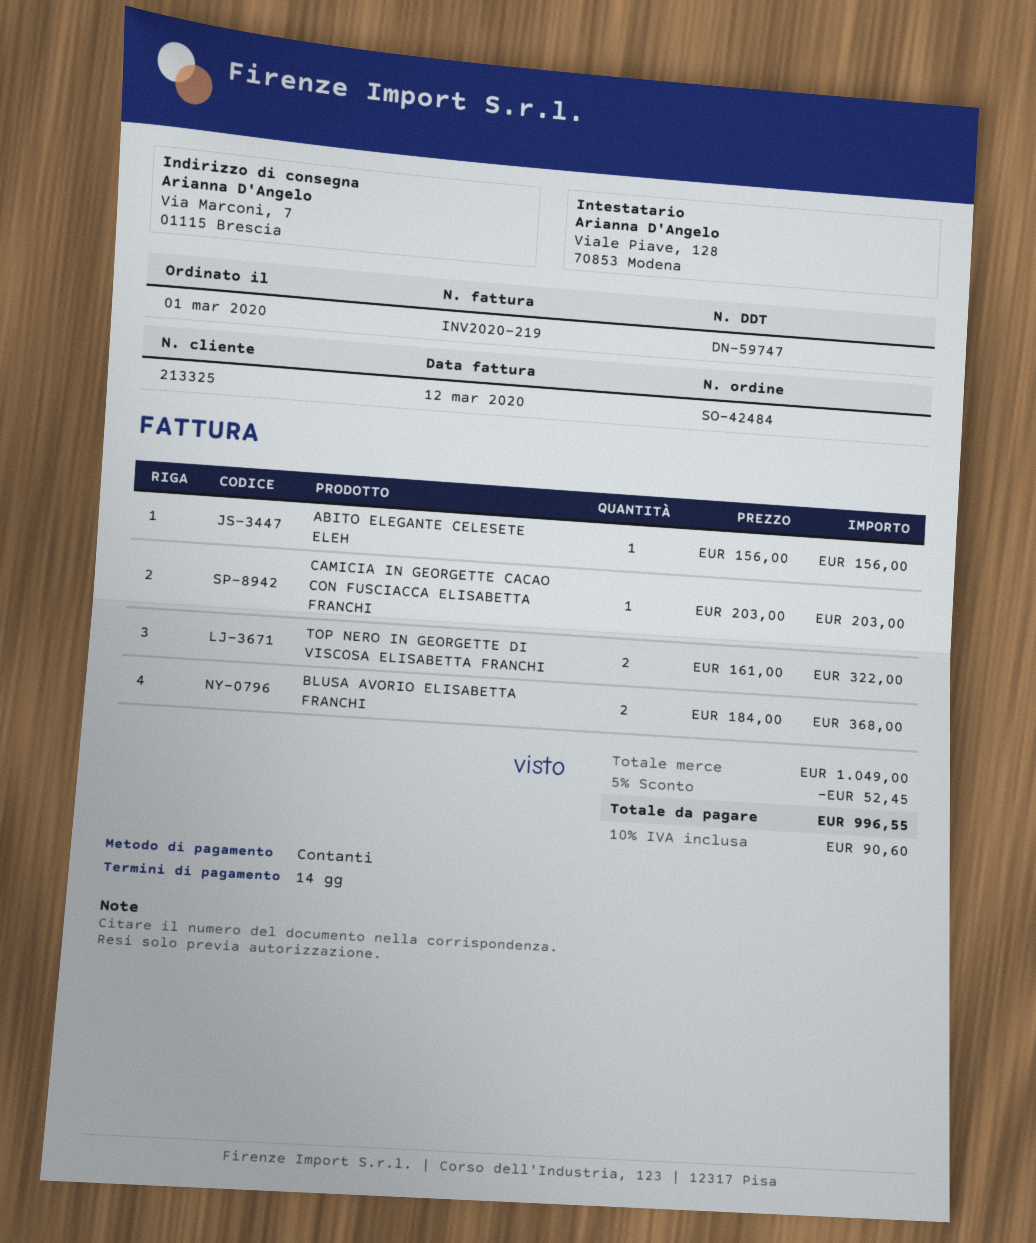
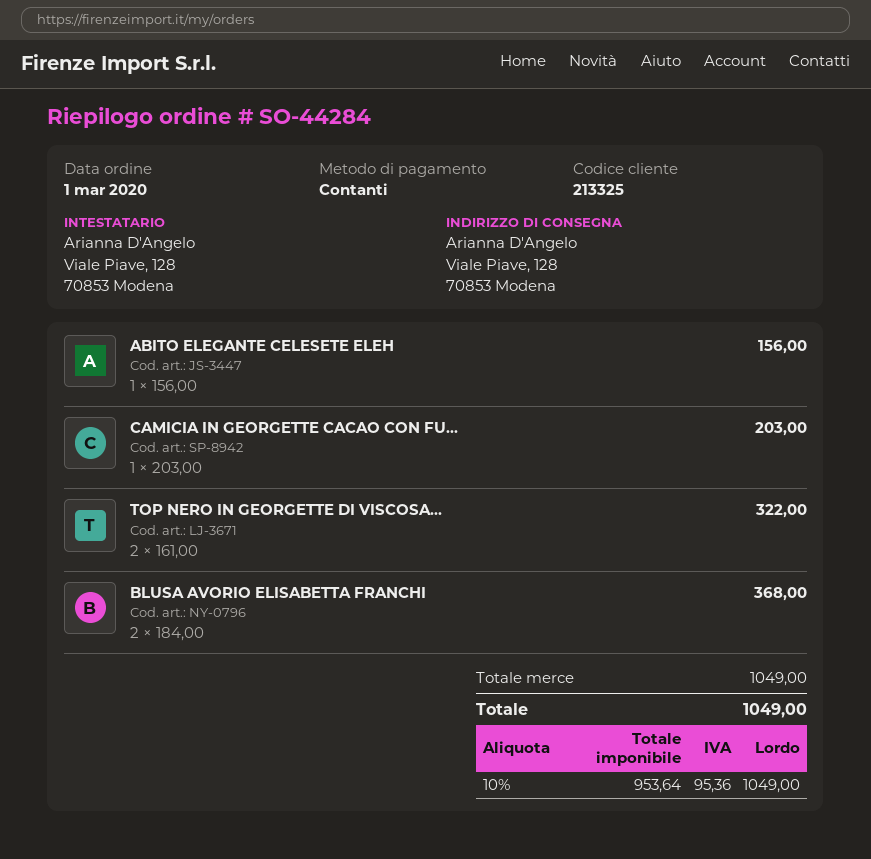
order number: SO-42484 -> SO-44284
ship to: Via Marconi, 7, 01115 Brescia -> Viale Piave, 128, 70853 Modena
discount: 5% = 52.45 -> none
tax: 10% = 90.60 -> 10% = 95.36
total: 996.55 -> 1049.00

